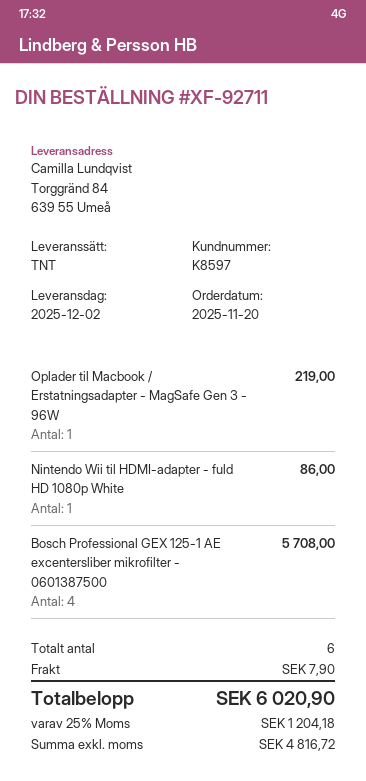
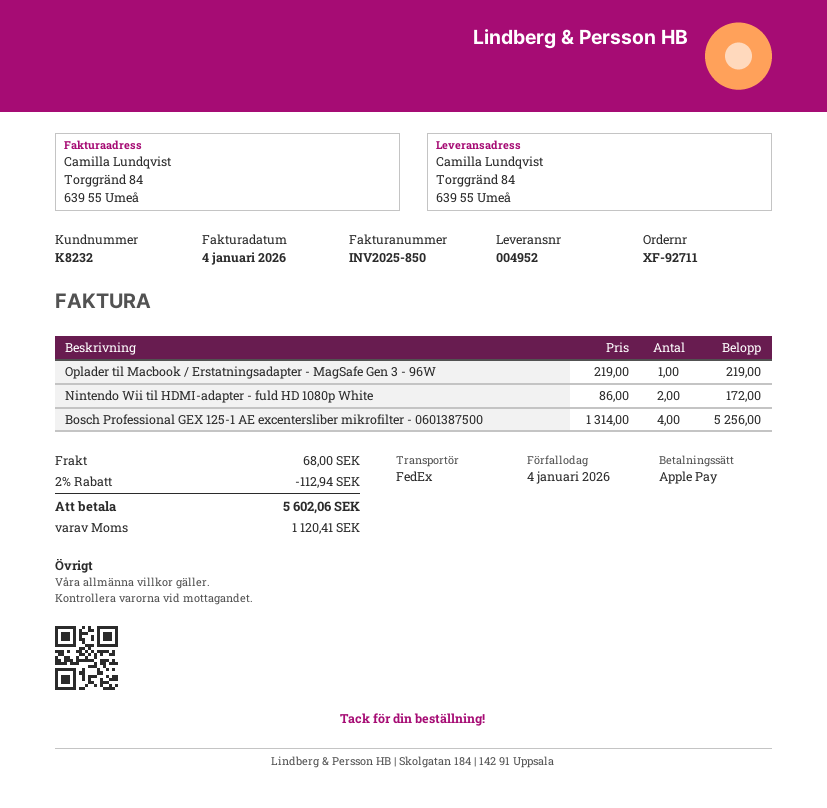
customer number: K8597 -> K8232
shipping method: TNT -> FedEx
Nintendo Wii til HDMI-adapter - fuld HD 1080p White: 1 for 86.00 -> 2 for 172.00
Bosch Professional GEX 125-1 AE excentersliber mikrofilter - 0601387500: 4 for 5708.00 -> 4 for 5256.00
discount: none -> 2% = 112.94
shipping: 7.90 -> 68.00
tax: 1204.18 -> 1120.41
total: 6020.90 -> 5602.06

